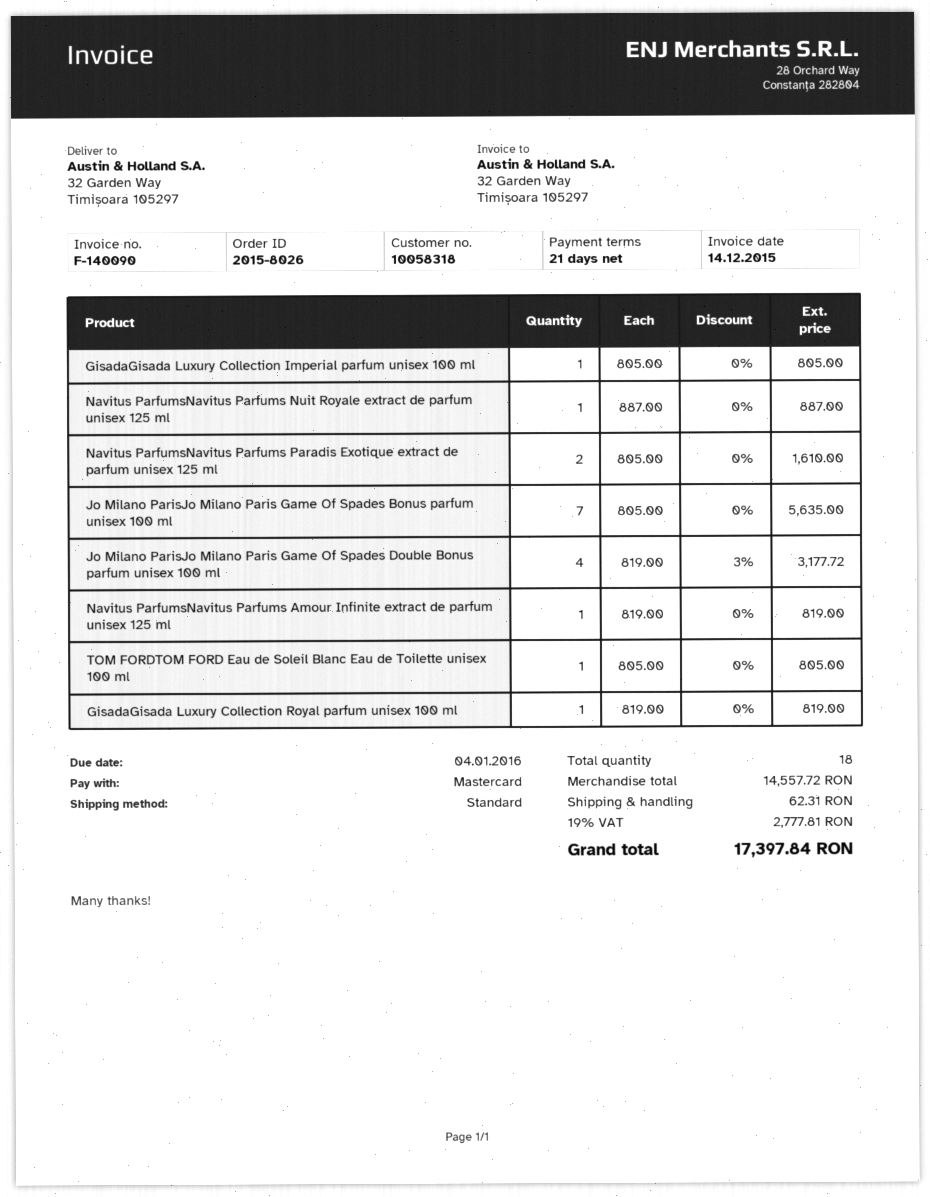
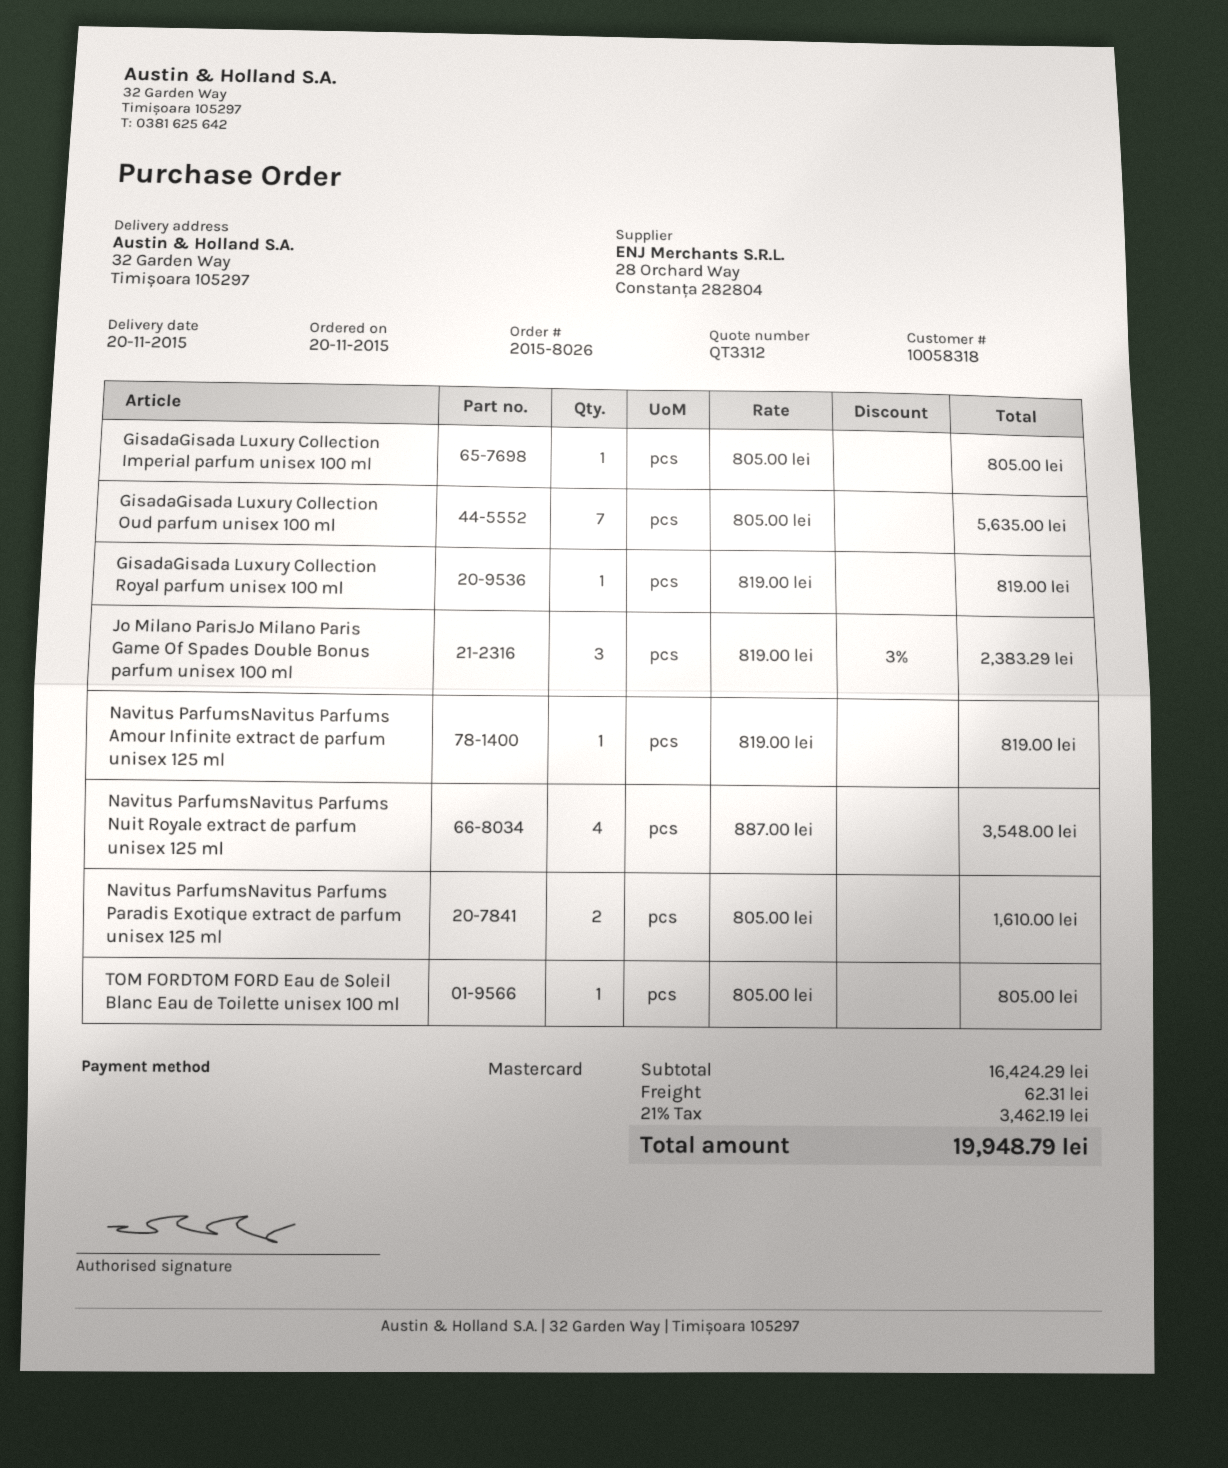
Navitus ParfumsNavitus Parfums Nuit Royale extract de parfum unisex 125 ml: 1 x 887.00 = 887.00 -> 4 x 887.00 = 3548.00
Jo Milano ParisJo Milano Paris Game Of Spades Bonus parfum unisex 100 ml: 7 x 805.00 = 5635.00 -> none
Jo Milano ParisJo Milano Paris Game Of Spades Double Bonus parfum unisex 100 ml: 4 x 819.00 - 3% = 3177.72 -> 3 x 819.00 - 3% = 2383.29
GisadaGisada Luxury Collection Oud parfum unisex 100 ml: none -> 7 x 805.00 = 5635.00
subtotal: 14557.72 -> 16424.29
tax: 19% = 2777.81 -> 21% = 3462.19
total: 17397.84 -> 19948.79

